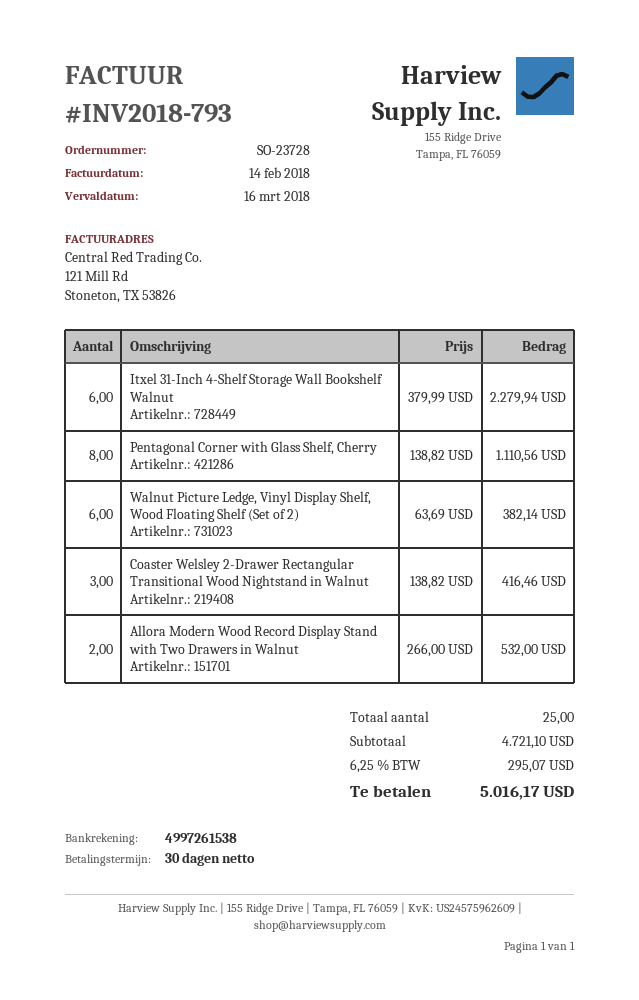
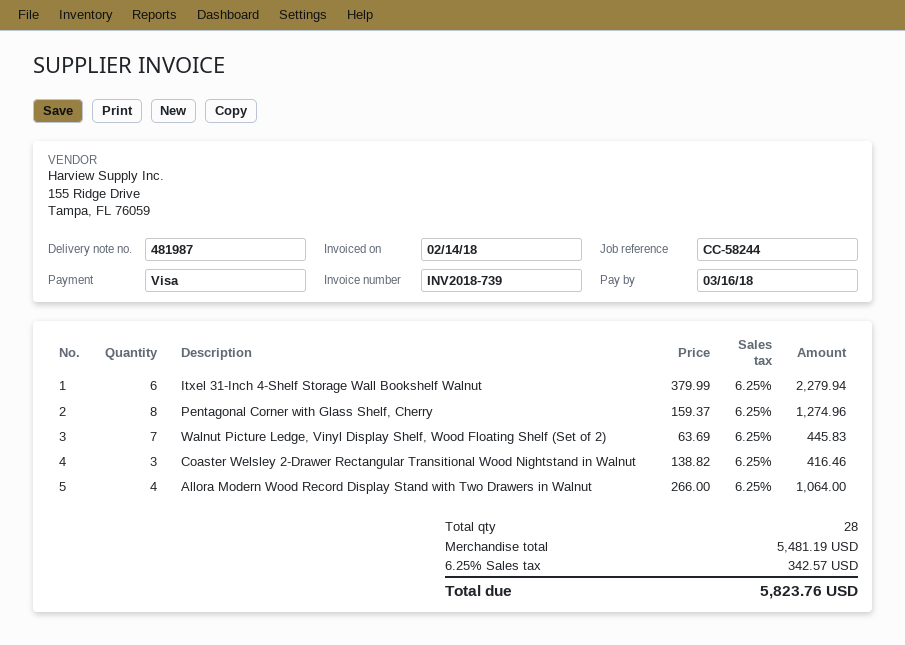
invoice number: INV2018-793 -> INV2018-739
Pentagonal Corner with Glass Shelf, Cherry: 8 x 138.82 = 1110.56 -> 8 x 159.37 = 1274.96
Walnut Picture Ledge, Vinyl Display Shelf, Wood Floating Shelf (Set of 2): 6 x 63.69 = 382.14 -> 7 x 63.69 = 445.83
Allora Modern Wood Record Display Stand with Two Drawers in Walnut: 2 x 266.00 = 532.00 -> 4 x 266.00 = 1064.00
total quantity: 25 -> 28
subtotal: 4721.10 -> 5481.19
tax: 6.25% = 295.07 -> 6.25% = 342.57
total: 5016.17 -> 5823.76

